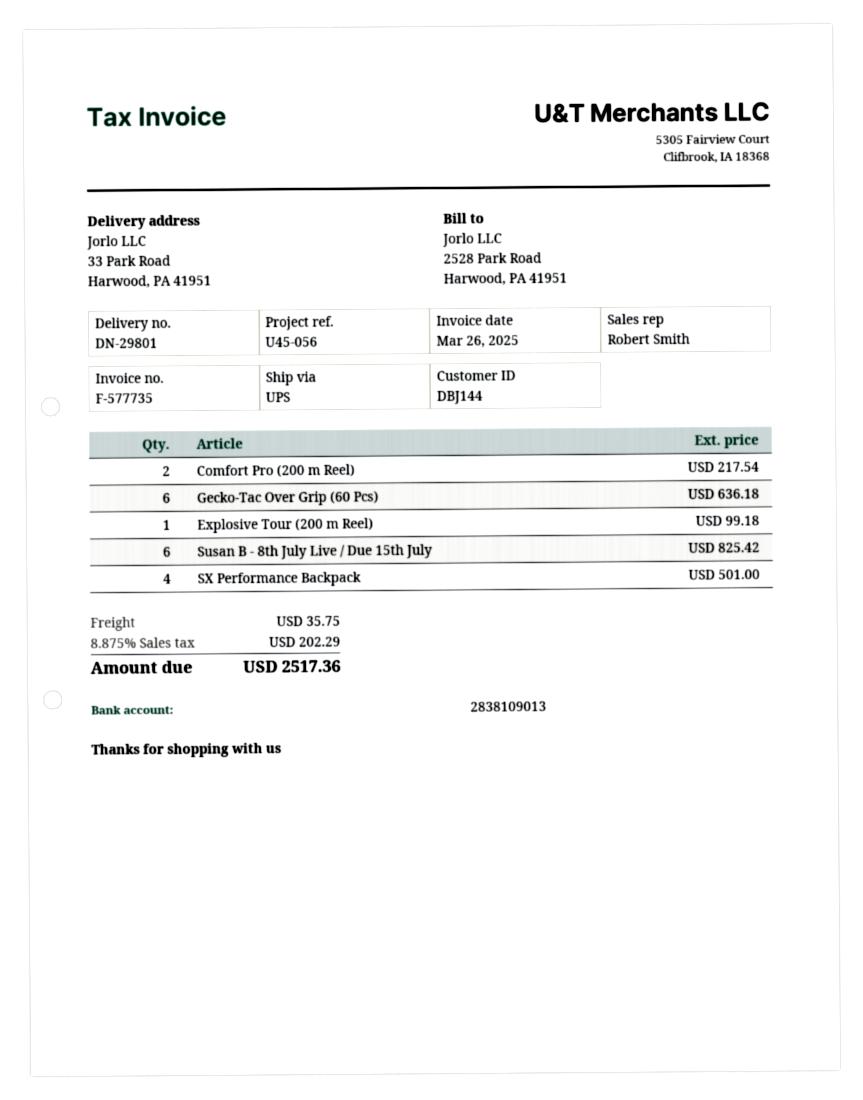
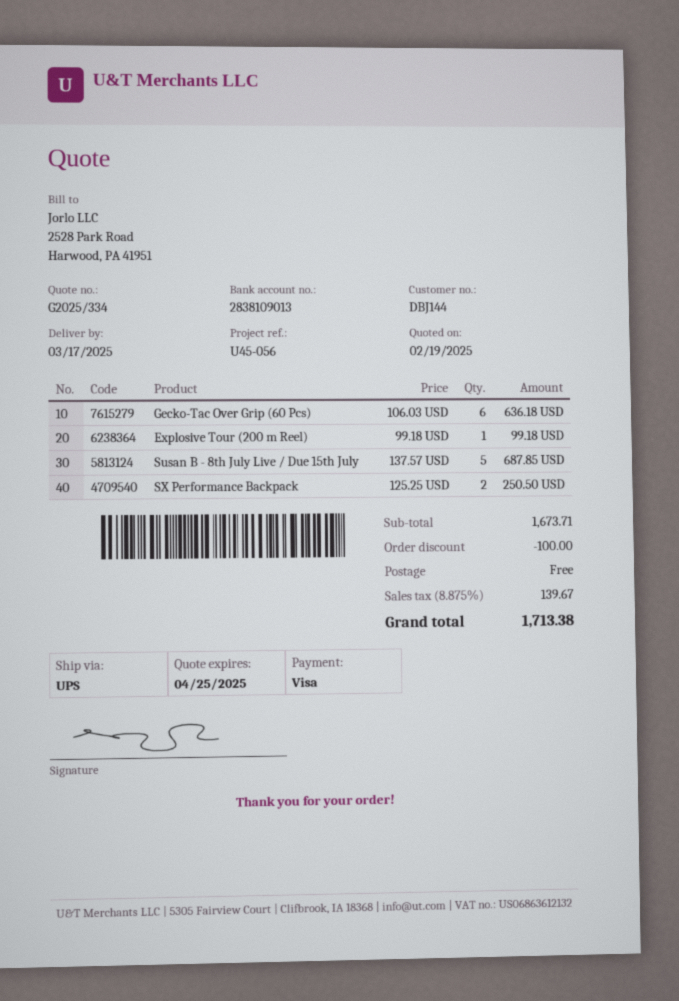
Comfort Pro (200 m Reel): 2 for 217.54 -> none
Susan B - 8th July Live / Due 15th July: 6 for 825.42 -> 5 for 687.85
SX Performance Backpack: 4 for 501.00 -> 2 for 250.50
discount: none -> 100.00
shipping: 35.75 -> 0.00
tax: 8.875% = 202.29 -> 8.875% = 139.67
total: 2517.36 -> 1713.38

